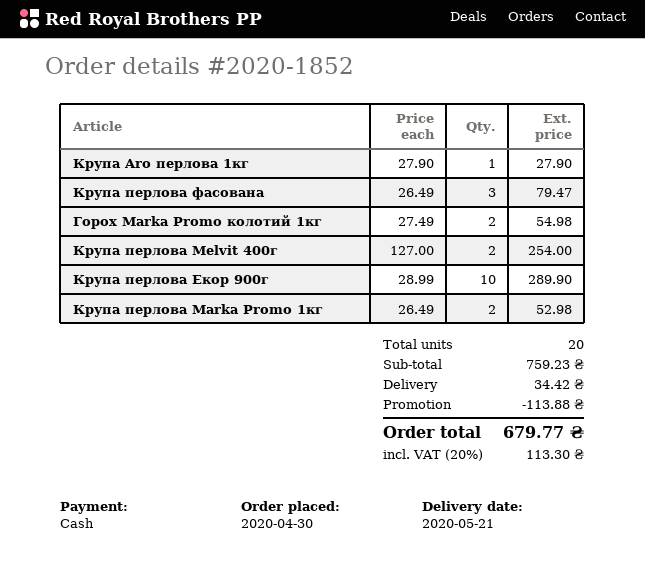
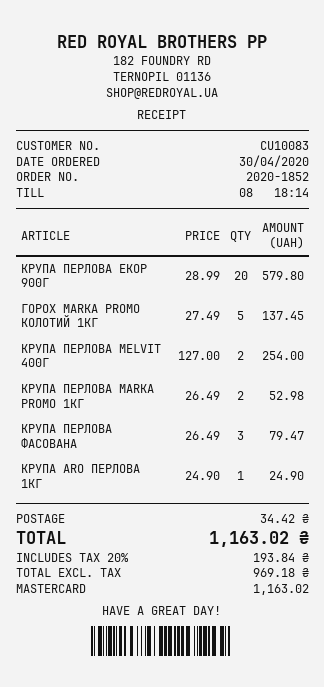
payment method: cash -> Mastercard
Крупа Aro перлова 1кг: 1 x 27.90 = 27.90 -> 1 x 24.90 = 24.90
Горох Marka Promo колотий 1кг: 2 x 27.49 = 54.98 -> 5 x 27.49 = 137.45
Крупа перлова Екор 900г: 10 x 28.99 = 289.90 -> 20 x 28.99 = 579.80
discount: 113.88 -> none
tax: 20% = 113.30 -> 20% = 193.84
total: 679.77 -> 1163.02

